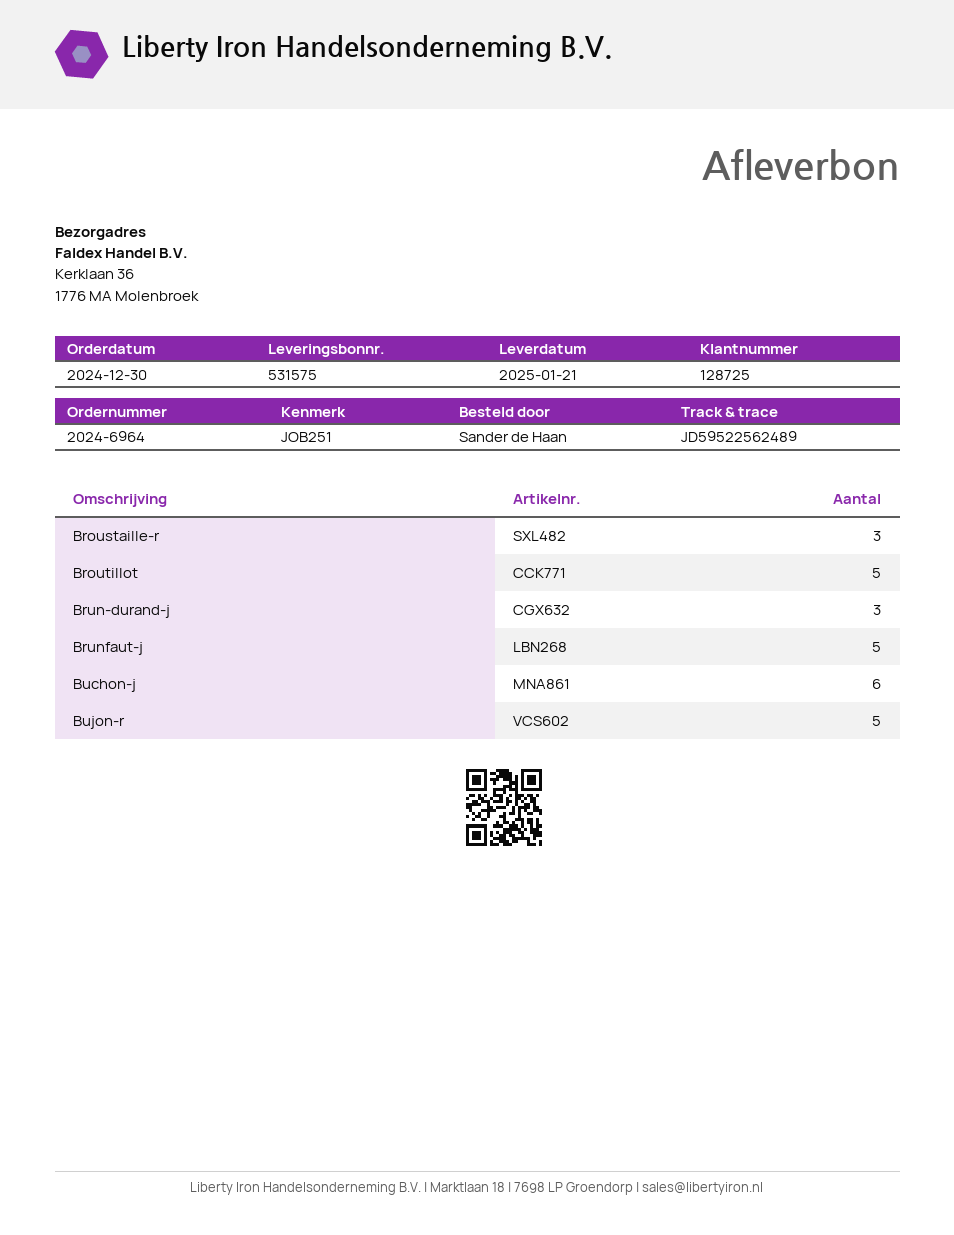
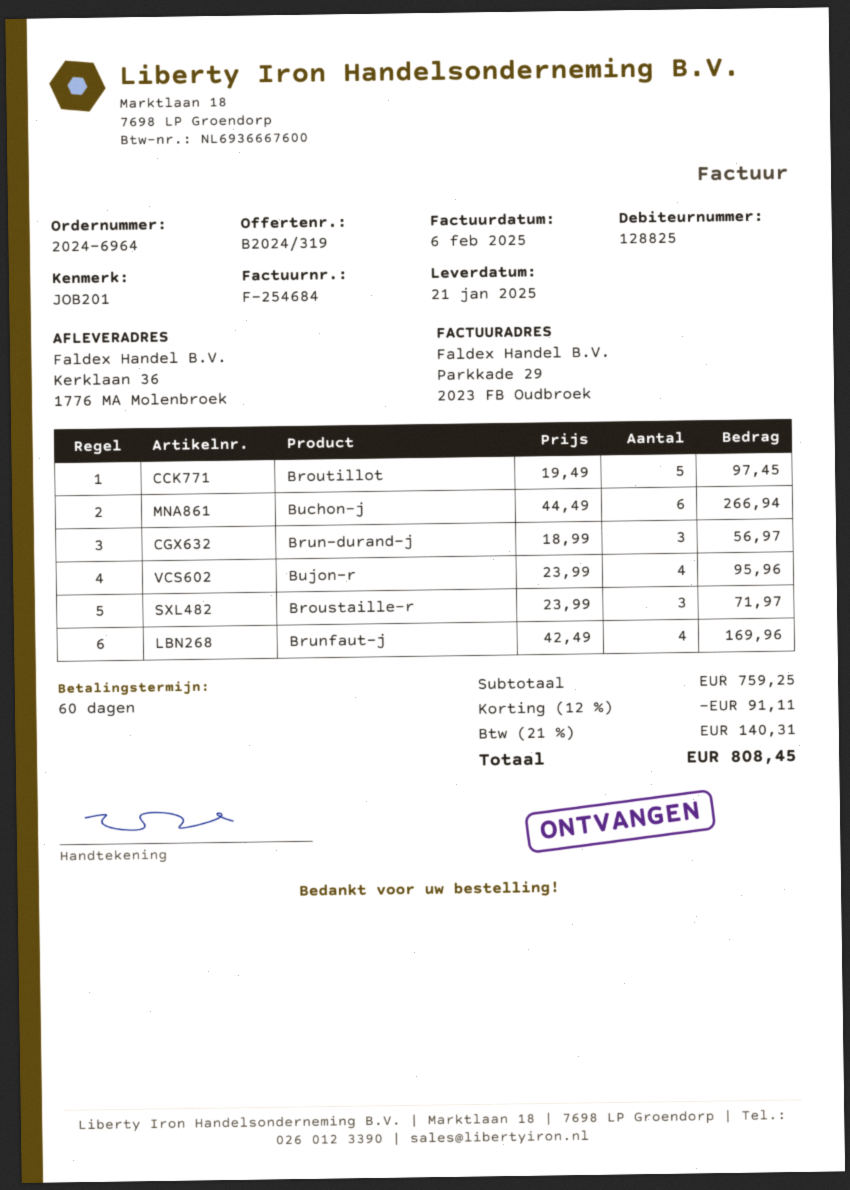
customer number: 128725 -> 128825
reference: JOB251 -> JOB201
Brunfaut-j: 5 -> 4
Bujon-r: 5 -> 4

